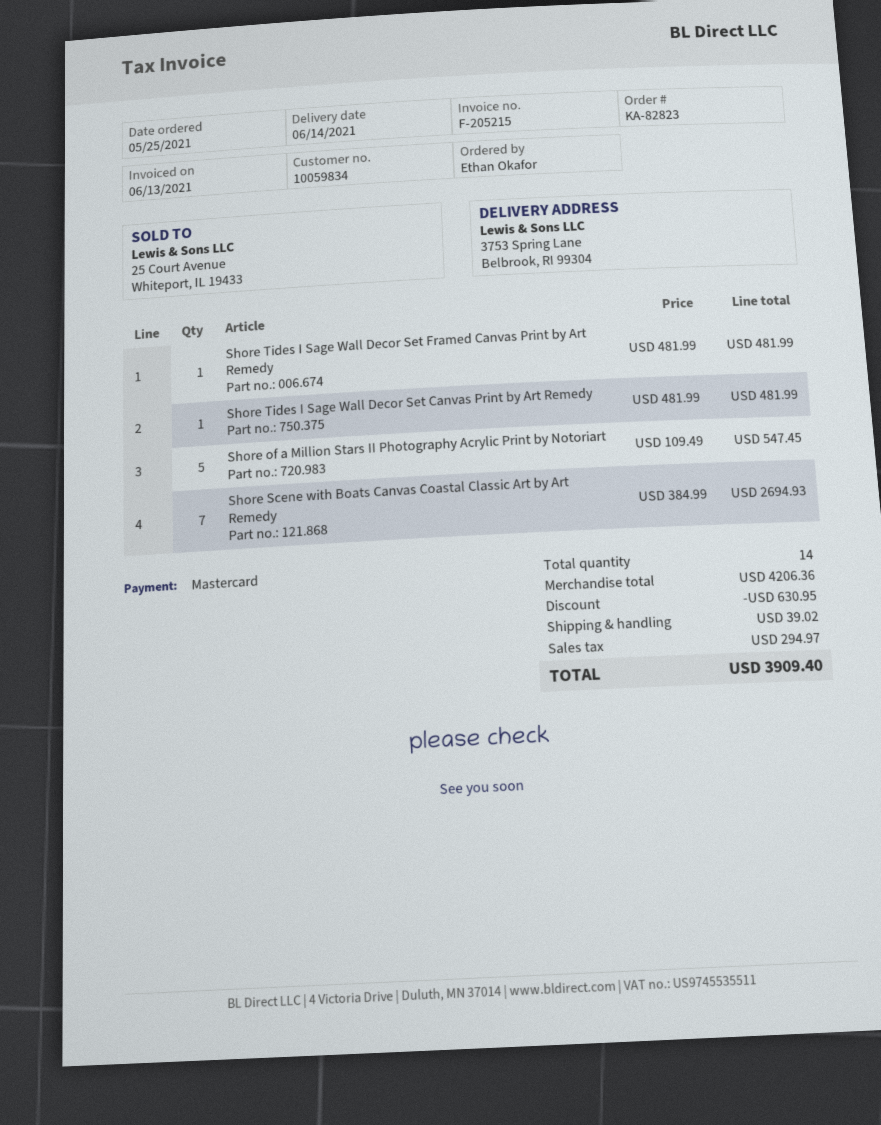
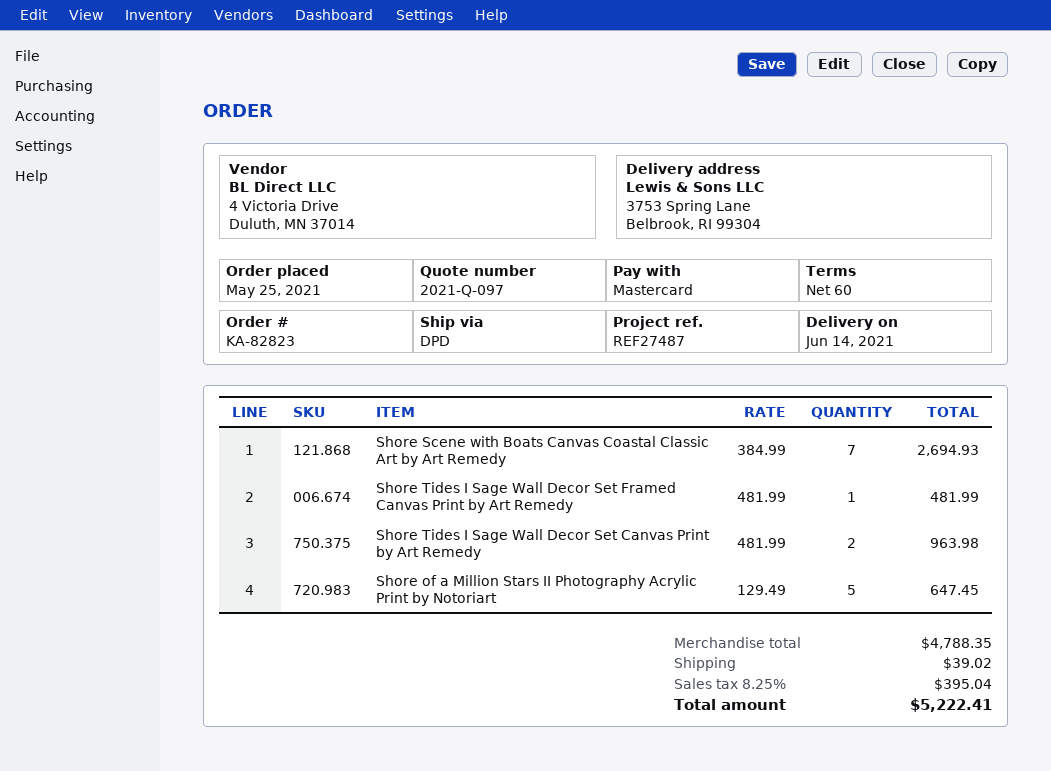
Shore Tides I Sage Wall Decor Set Canvas Print by Art Remedy: 1 x 481.99 = 481.99 -> 2 x 481.99 = 963.98
Shore of a Million Stars II Photography Acrylic Print by Notoriart: 5 x 109.49 = 547.45 -> 5 x 129.49 = 647.45
subtotal: 4206.36 -> 4788.35
discount: 630.95 -> none
tax: 294.97 -> 395.04
total: 3909.40 -> 5222.41

